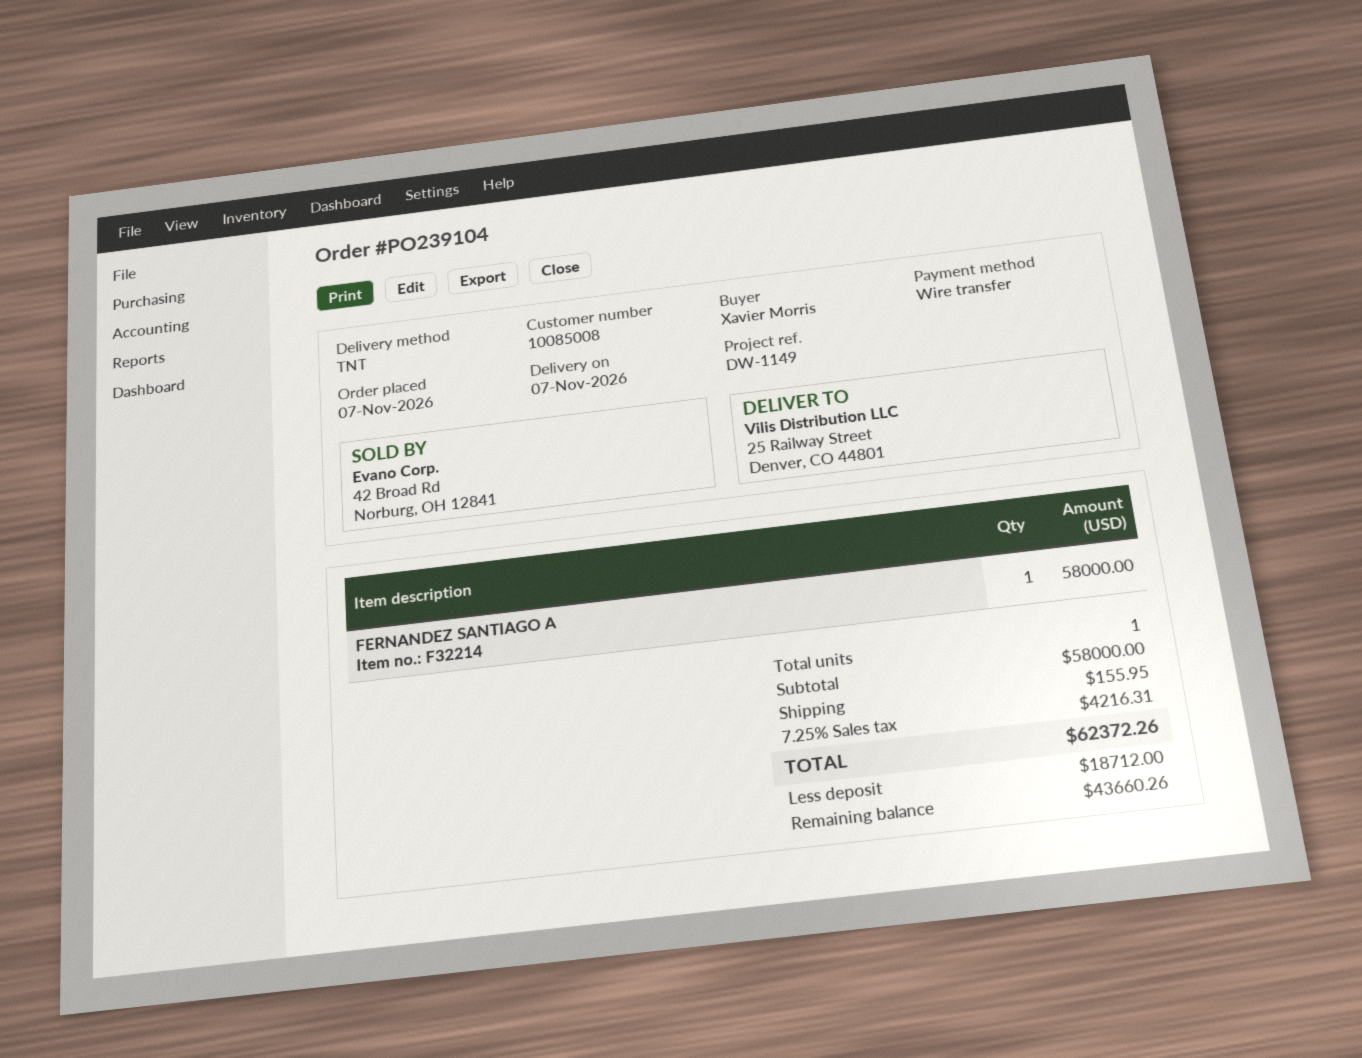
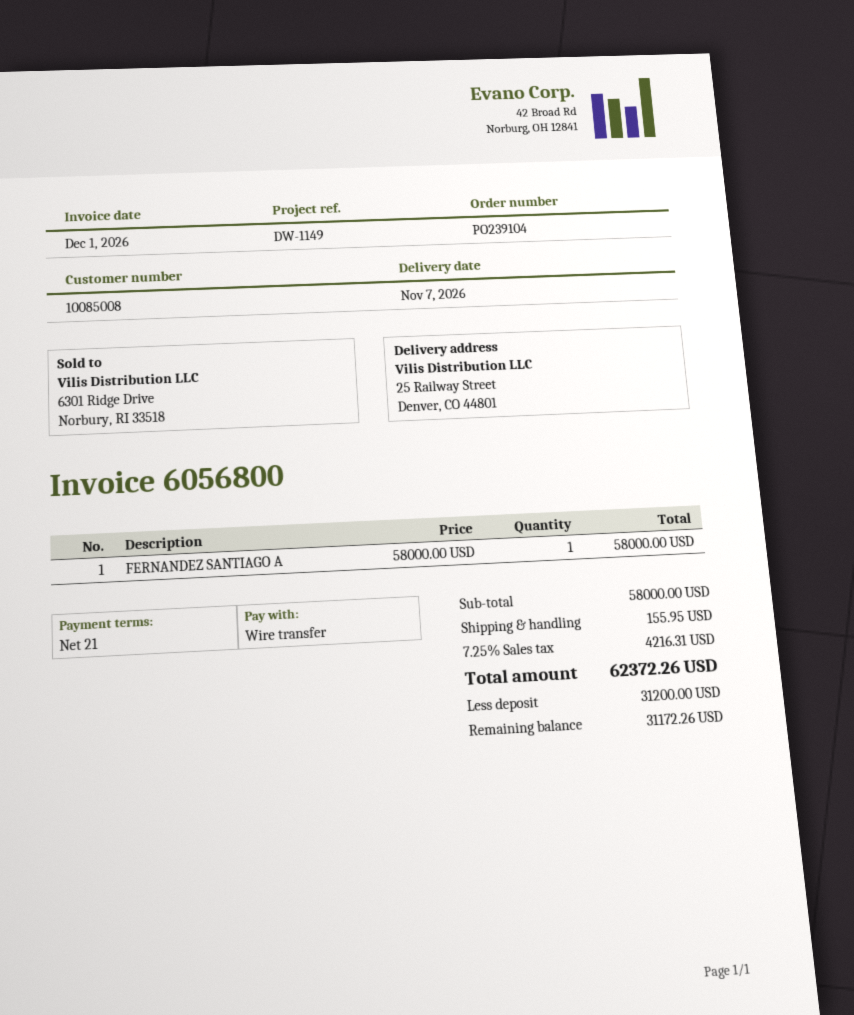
deposit: 18712.00 -> 31200.00
balance: 43660.26 -> 31172.26

